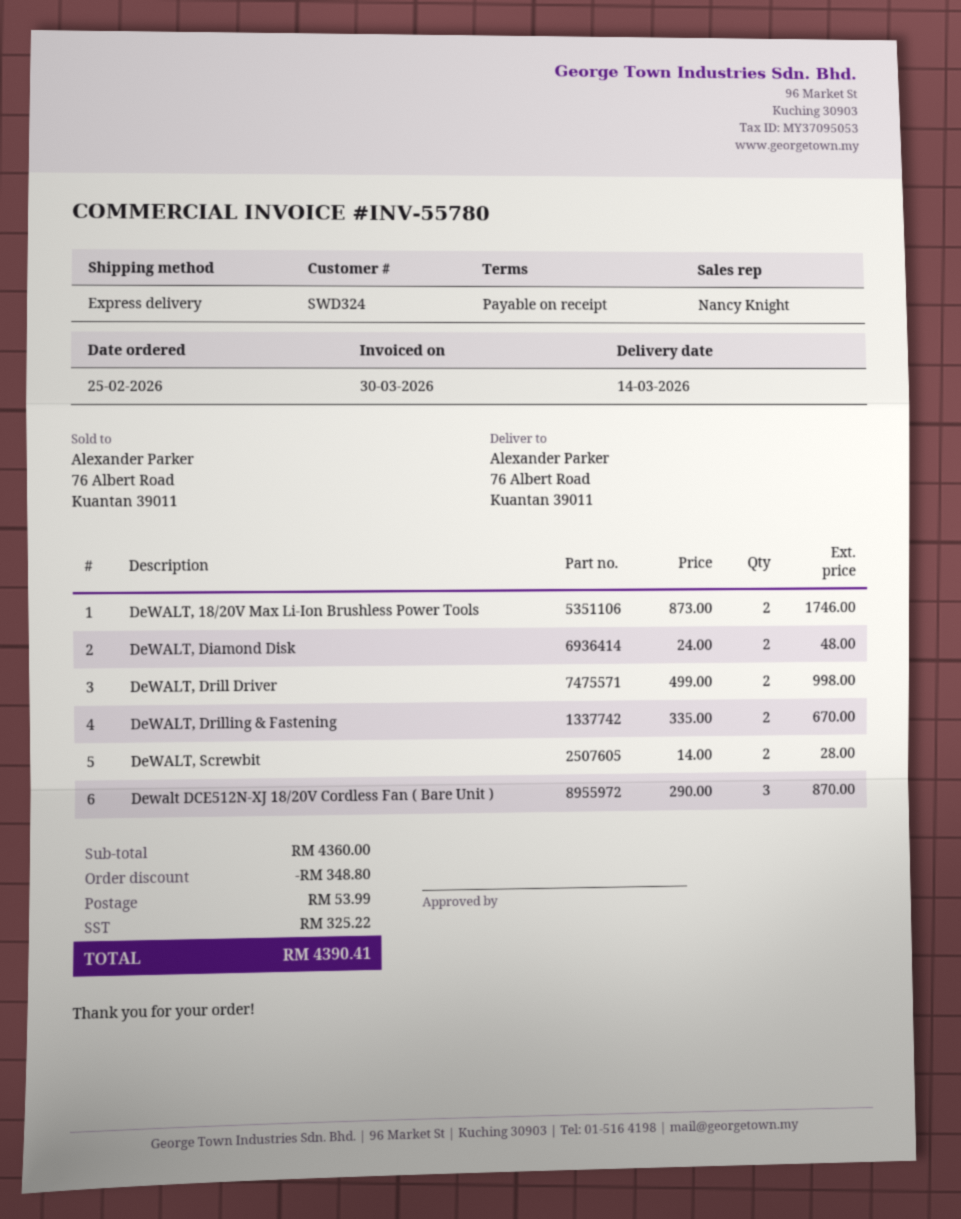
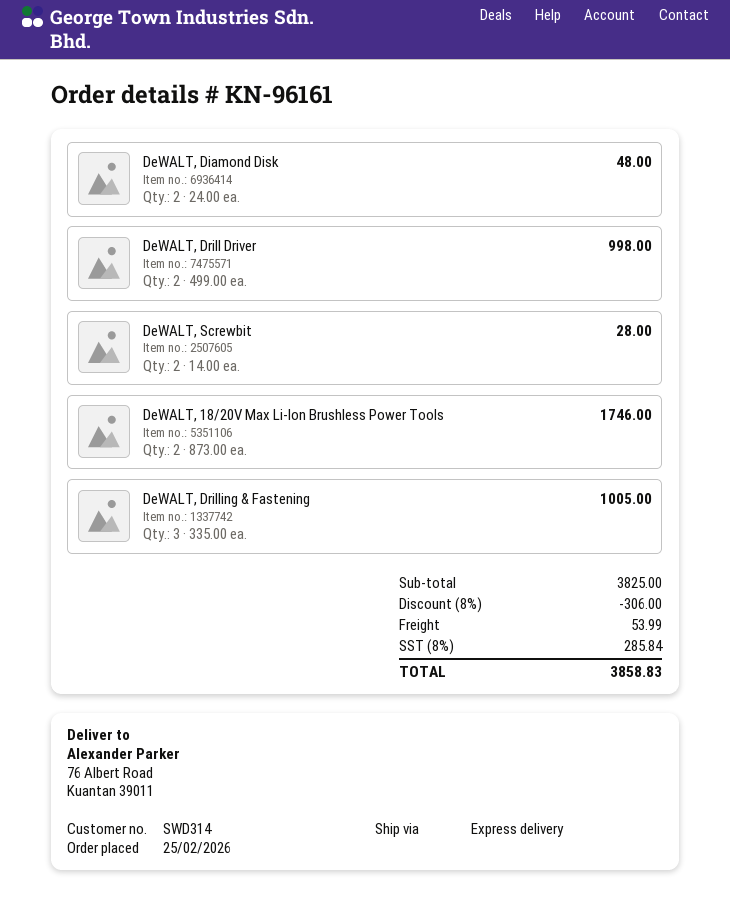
customer number: SWD324 -> SWD314
DeWALT, Drilling & Fastening: 2 x 335.00 = 670.00 -> 3 x 335.00 = 1005.00
Dewalt DCE512N-XJ 18/20V Cordless Fan ( Bare Unit ): 3 x 290.00 = 870.00 -> none
subtotal: 4360.00 -> 3825.00
discount: 348.80 -> 306.00
tax: 325.22 -> 285.84
total: 4390.41 -> 3858.83

